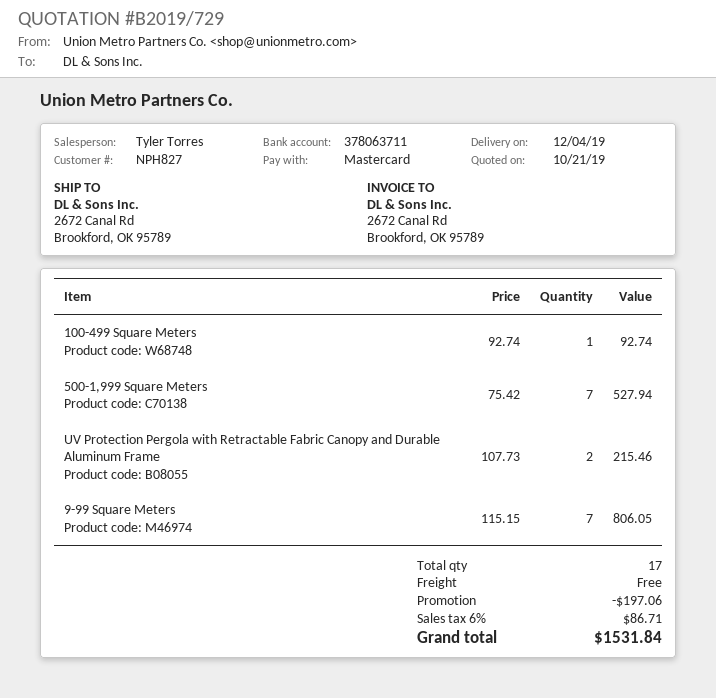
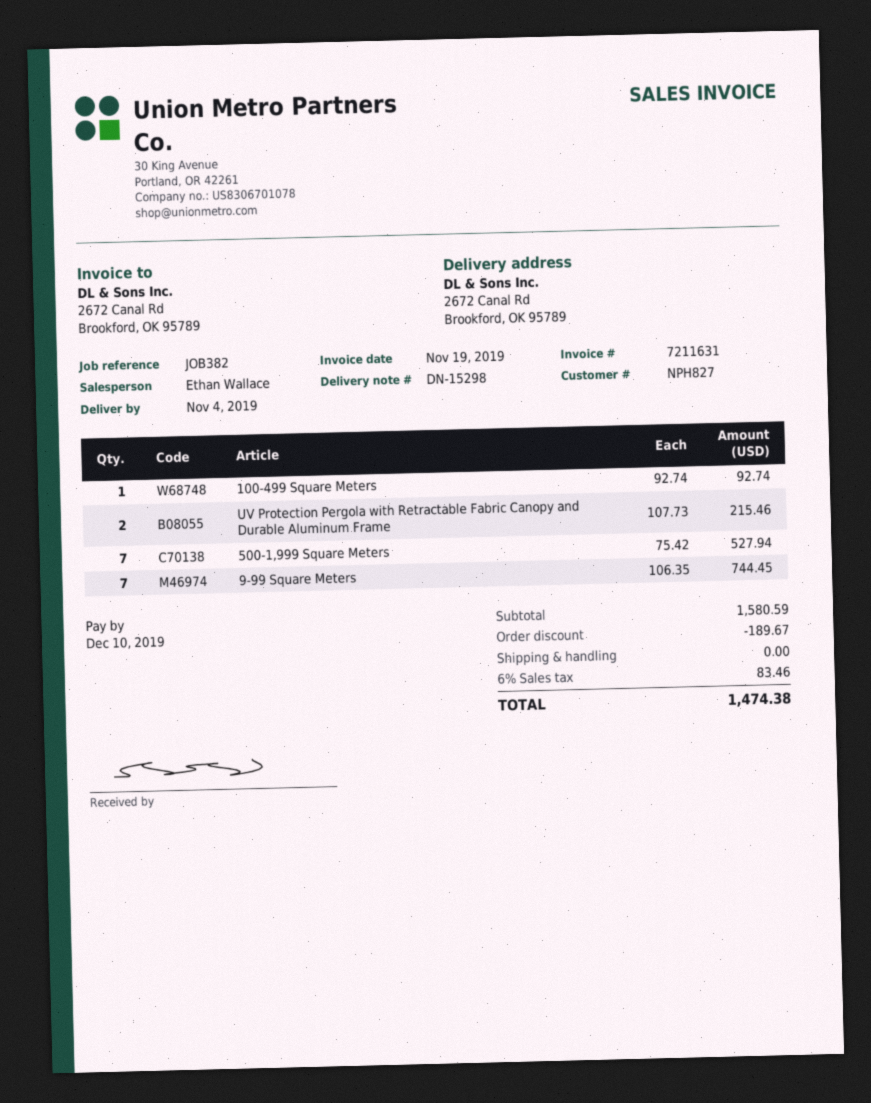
delivery date: 2019-12-04 -> 2019-11-04
sales rep: Tyler Torres -> Ethan Wallace
9-99 Square Meters: 7 x 115.15 = 806.05 -> 7 x 106.35 = 744.45
discount: 197.06 -> 189.67
tax: 6% = 86.71 -> 6% = 83.46
total: 1531.84 -> 1474.38

